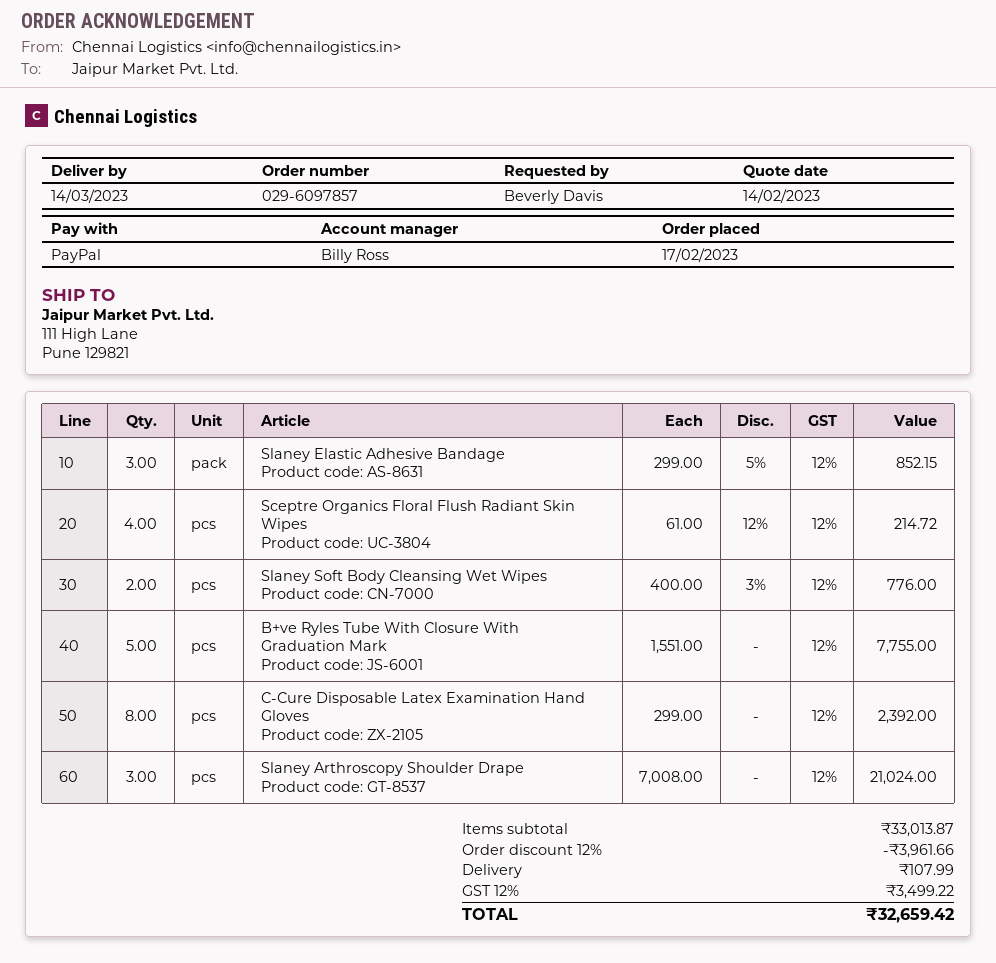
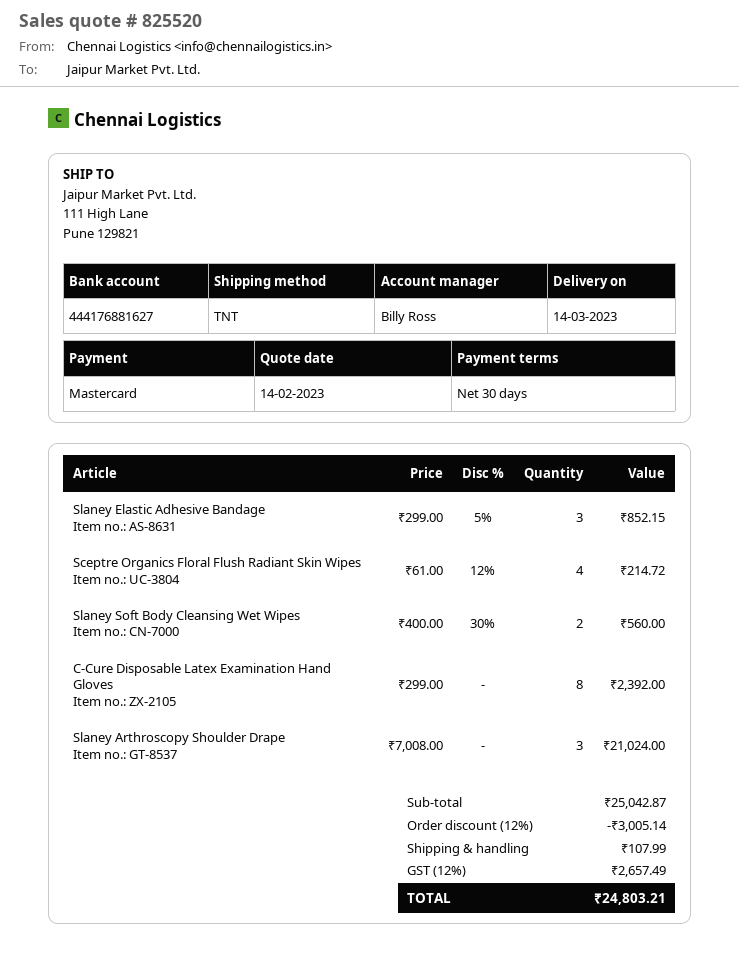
payment method: PayPal -> Mastercard
Slaney Soft Body Cleansing Wet Wipes: 2 x 400.00 - 3% = 776.00 -> 2 x 400.00 - 30% = 560.00
B+ve Ryles Tube With Closure With Graduation Mark: 5 x 1551.00 = 7755.00 -> none
subtotal: 33013.87 -> 25042.87
discount: 12% = 3961.66 -> 12% = 3005.14
tax: 12% = 3499.22 -> 12% = 2657.49
total: 32659.42 -> 24803.21

